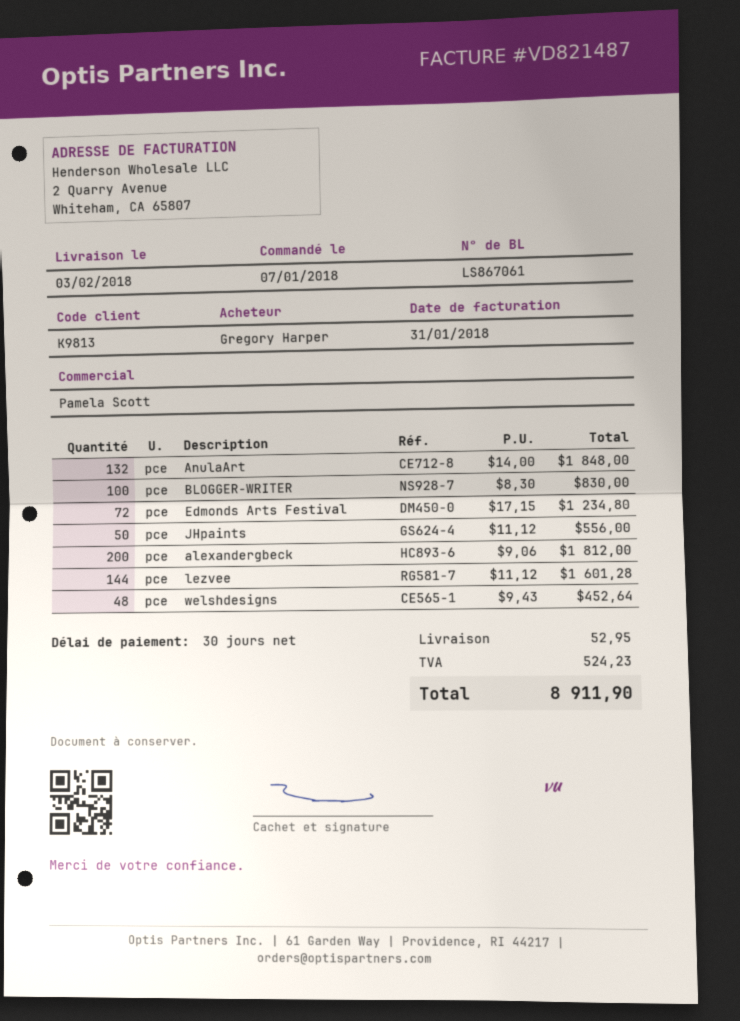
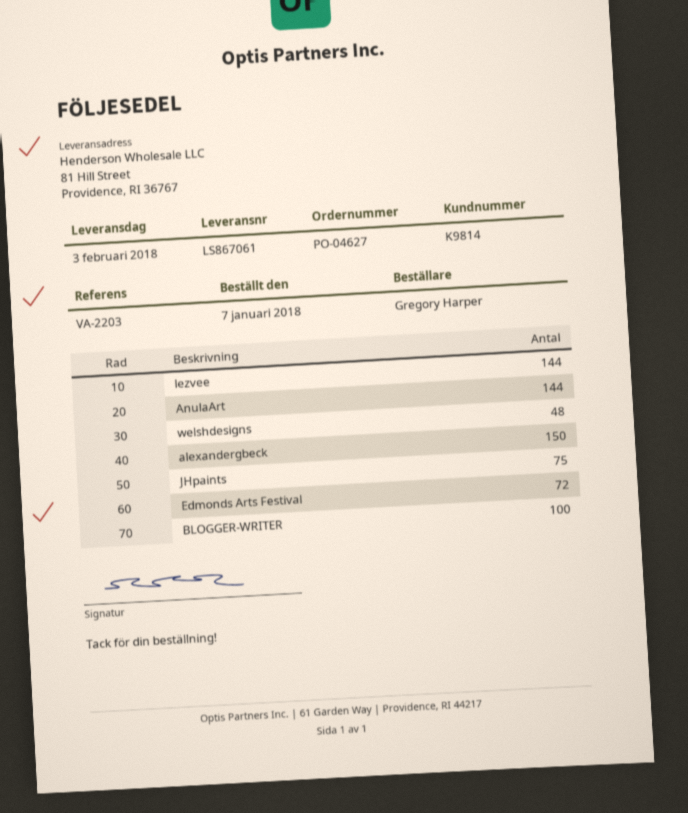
customer number: K9813 -> K9814
AnulaArt: 132 -> 144
JHpaints: 50 -> 75
alexandergbeck: 200 -> 150

